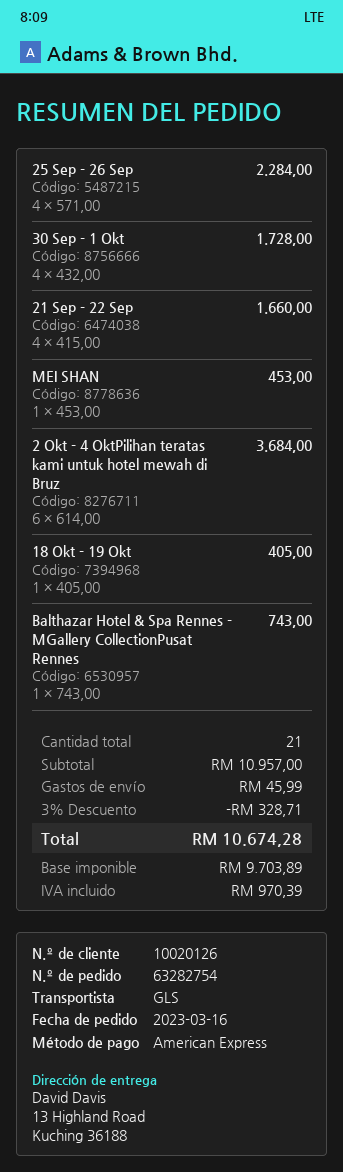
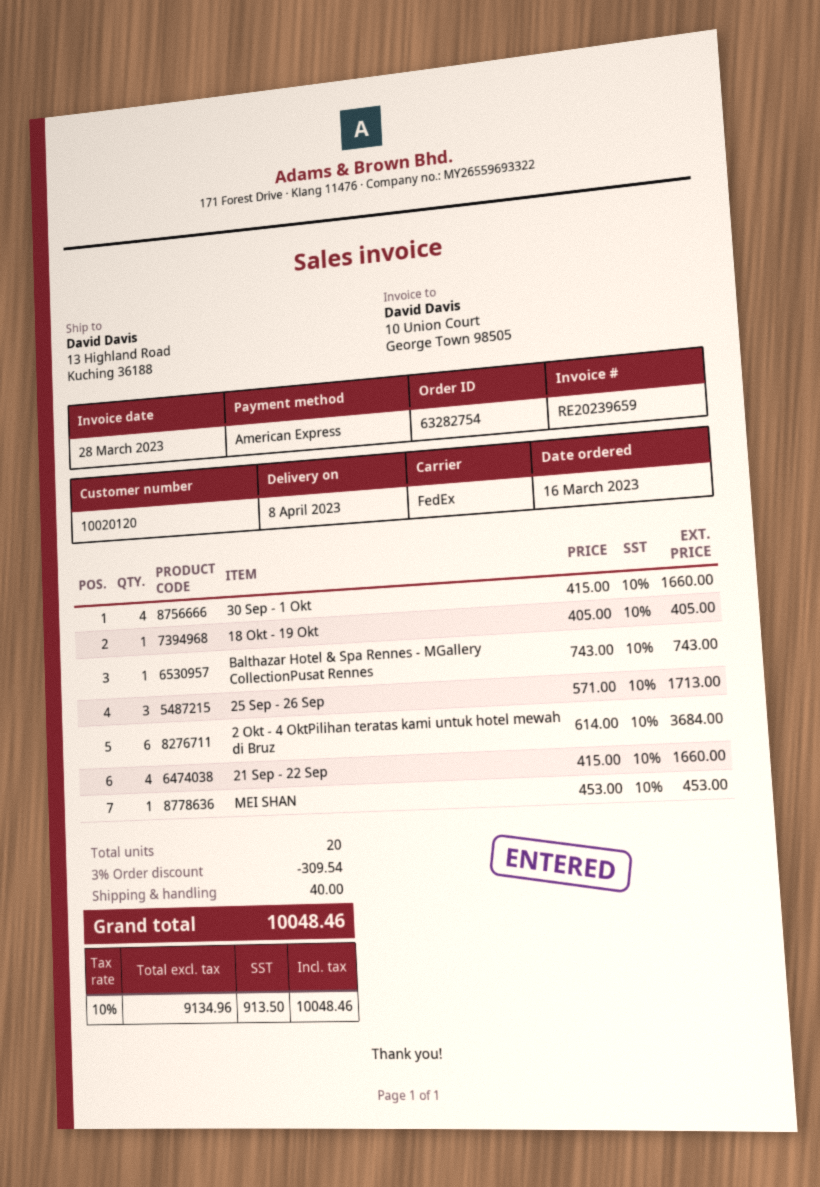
customer number: 10020126 -> 10020120
shipping method: GLS -> FedEx
25 Sep - 26 Sep: 4 x 571.00 = 2284.00 -> 3 x 571.00 = 1713.00
30 Sep - 1 Okt: 4 x 432.00 = 1728.00 -> 4 x 415.00 = 1660.00
total quantity: 21 -> 20
discount: 3% = 328.71 -> 3% = 309.54
shipping: 45.99 -> 40.00
net: 9703.89 -> 9134.96
tax: 970.39 -> 913.50
total: 10674.28 -> 10048.46

